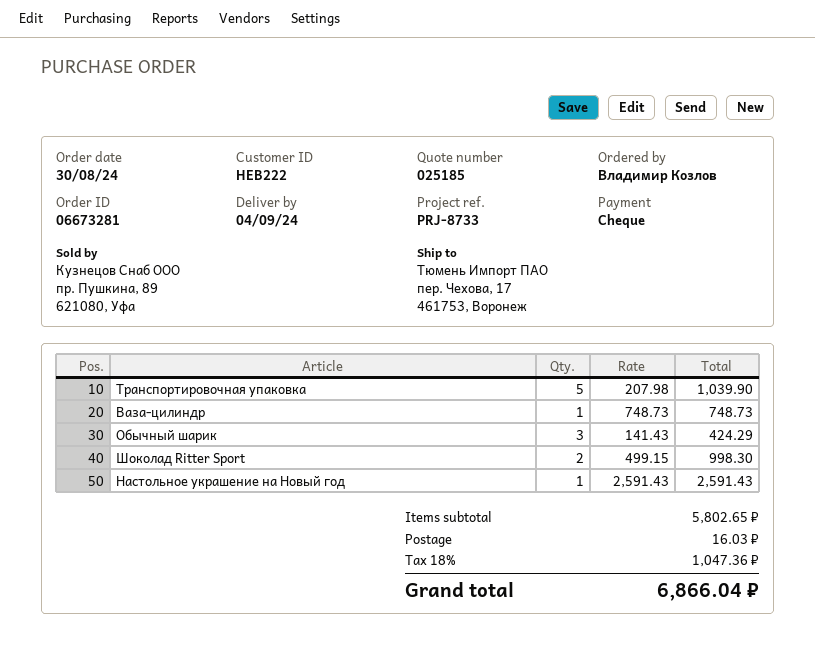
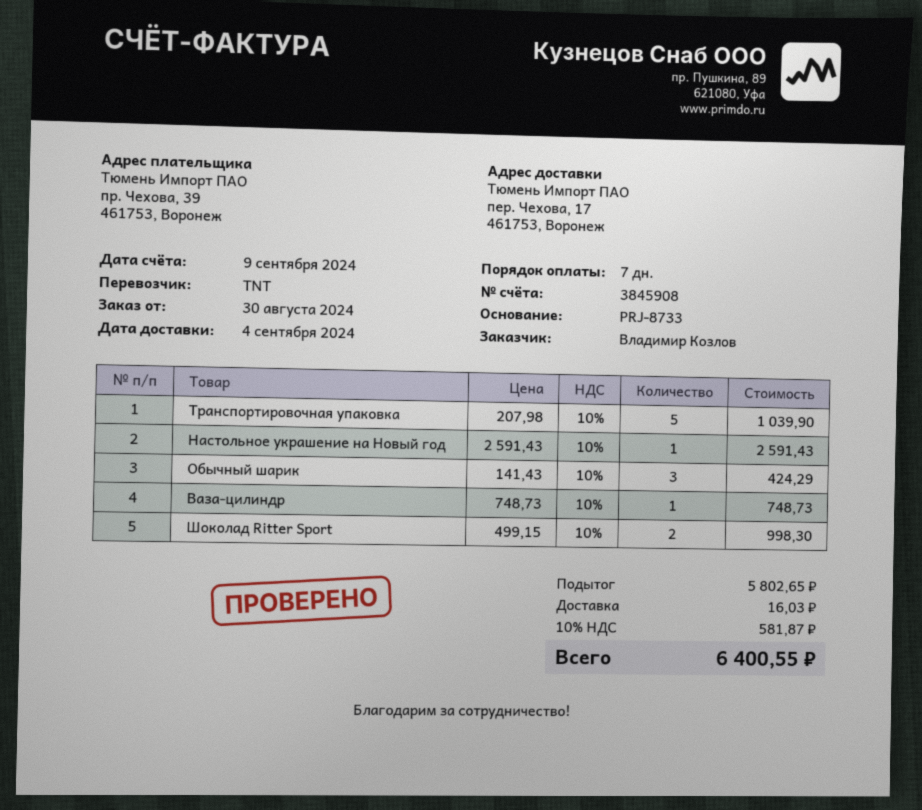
tax: 18% = 1047.36 -> 10% = 581.87
total: 6866.04 -> 6400.55

